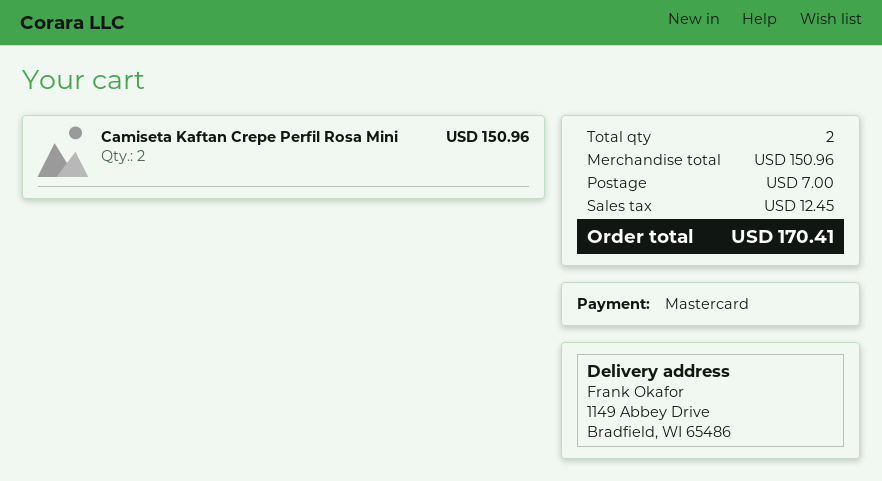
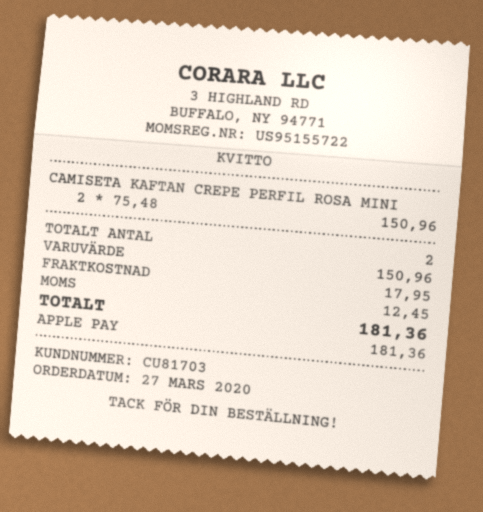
payment method: Mastercard -> Apple Pay
shipping: 7.00 -> 17.95
total: 170.41 -> 181.36

